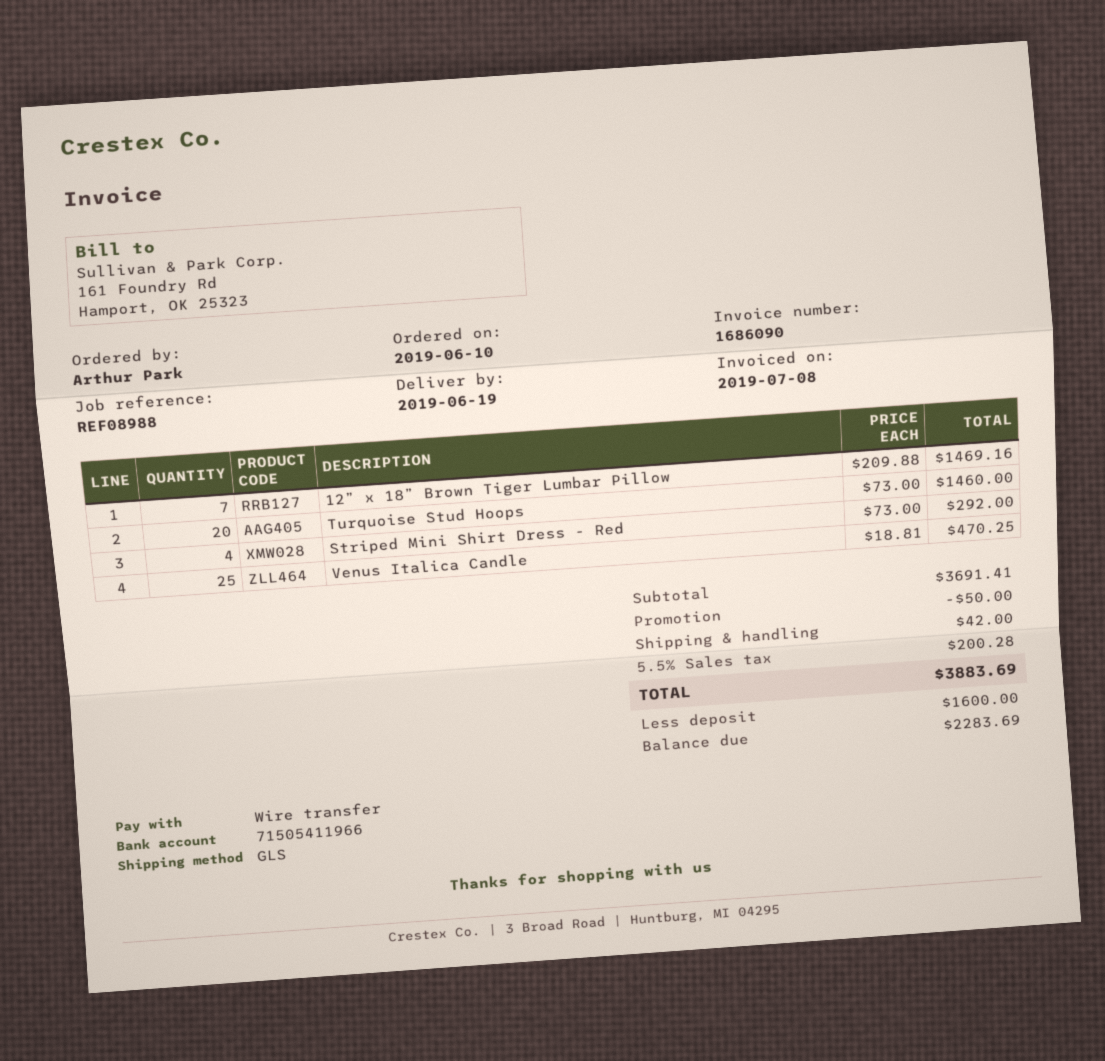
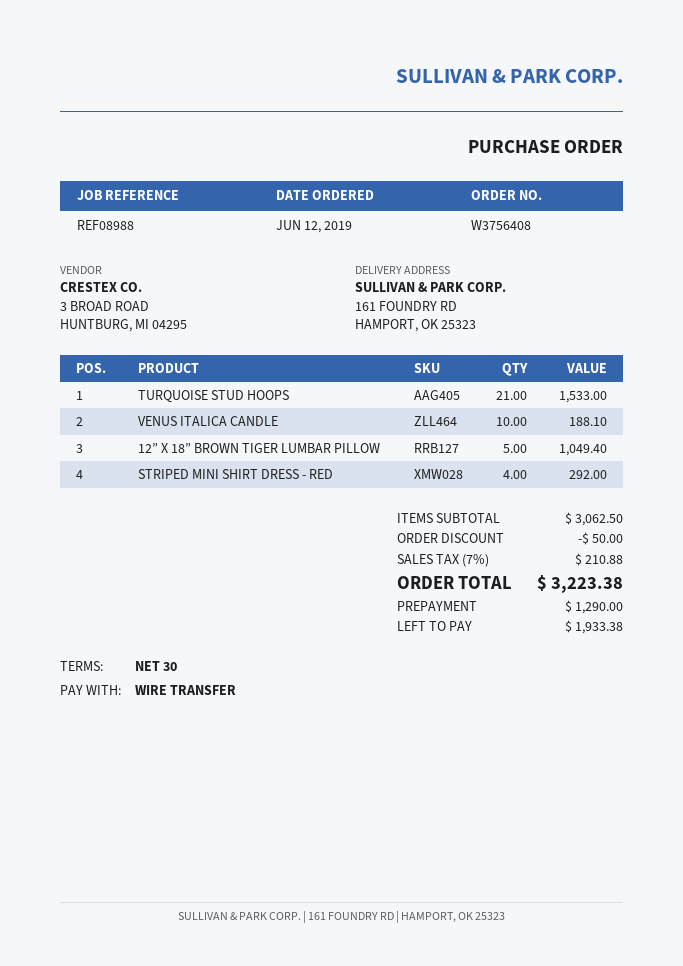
order date: 2019-06-10 -> 2019-06-12
12” x 18” Brown Tiger Lumbar Pillow: 7 for 1469.16 -> 5 for 1049.40
Turquoise Stud Hoops: 20 for 1460.00 -> 21 for 1533.00
Venus Italica Candle: 25 for 470.25 -> 10 for 188.10
subtotal: 3691.41 -> 3062.50
shipping: 42.00 -> none
tax: 5.5% = 200.28 -> 7% = 210.88
total: 3883.69 -> 3223.38
deposit: 1600.00 -> 1290.00
balance: 2283.69 -> 1933.38

